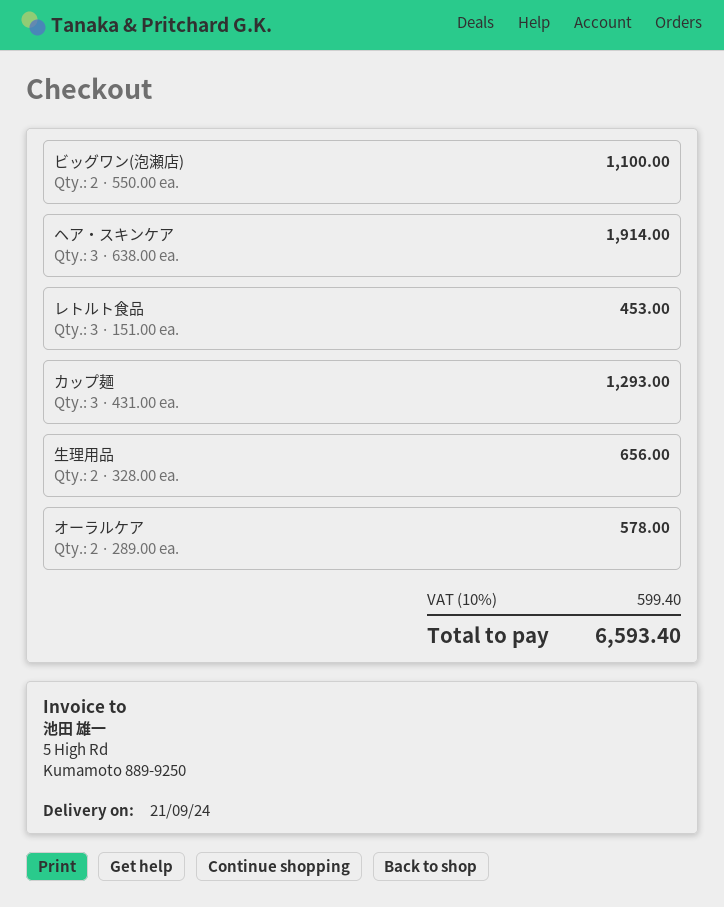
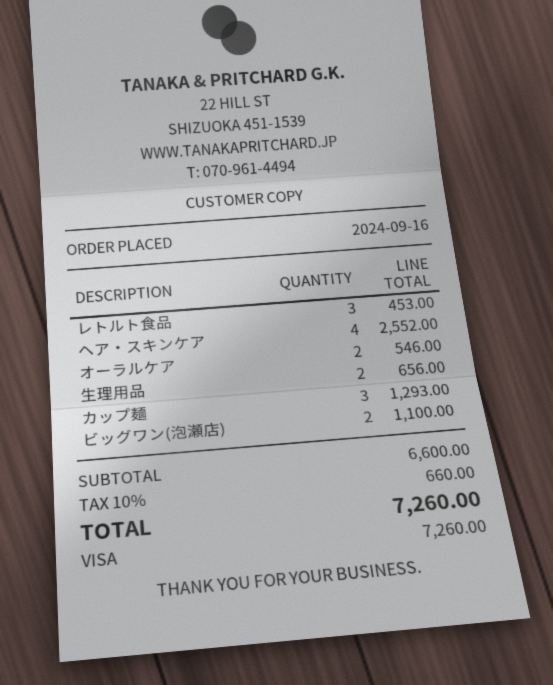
ヘア・スキンケア: 3 for 1914.00 -> 4 for 2552.00
オーラルケア: 2 for 578.00 -> 2 for 546.00
tax: 10% = 599.40 -> 10% = 660.00
total: 6593.40 -> 7260.00

